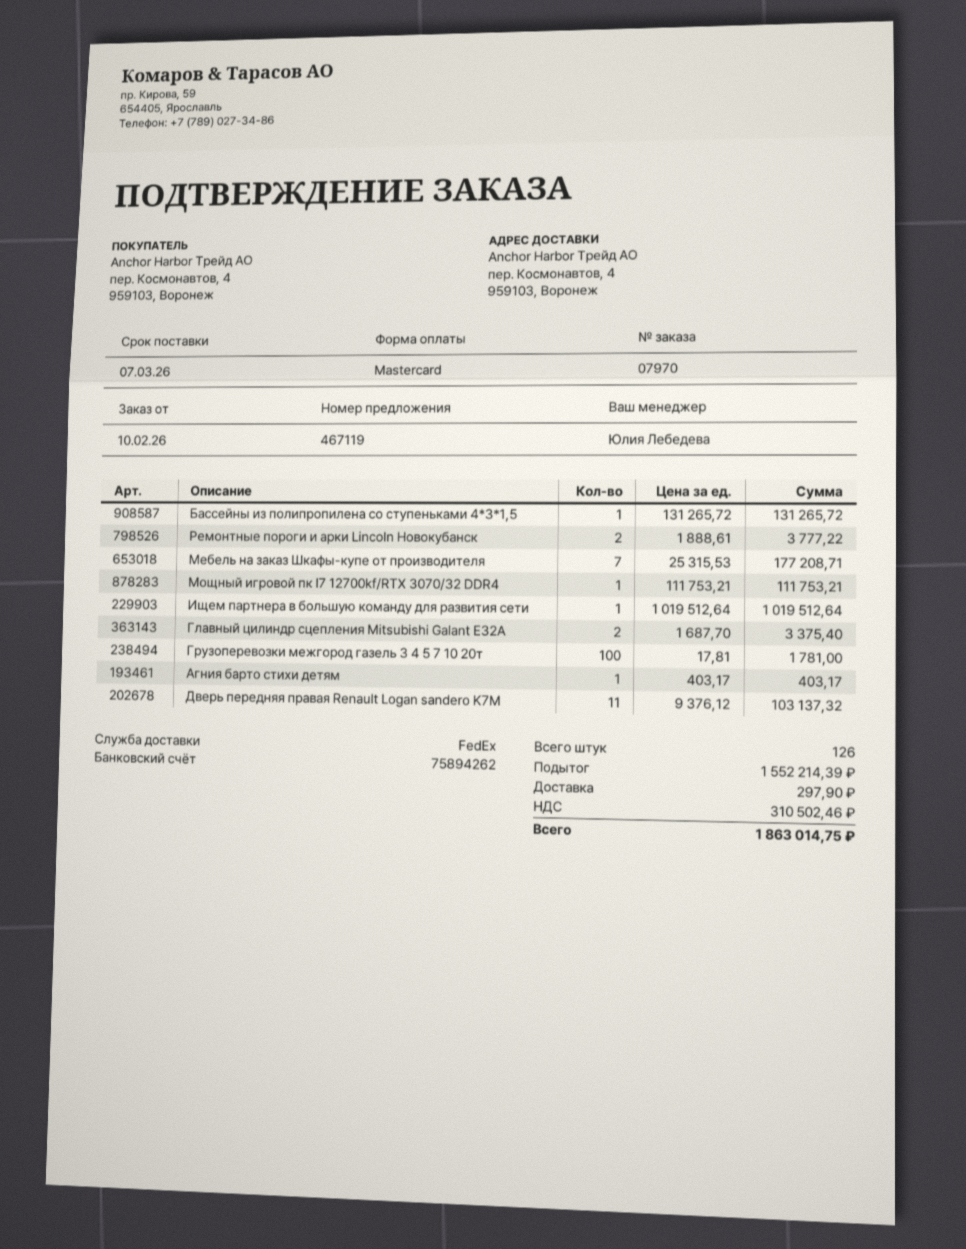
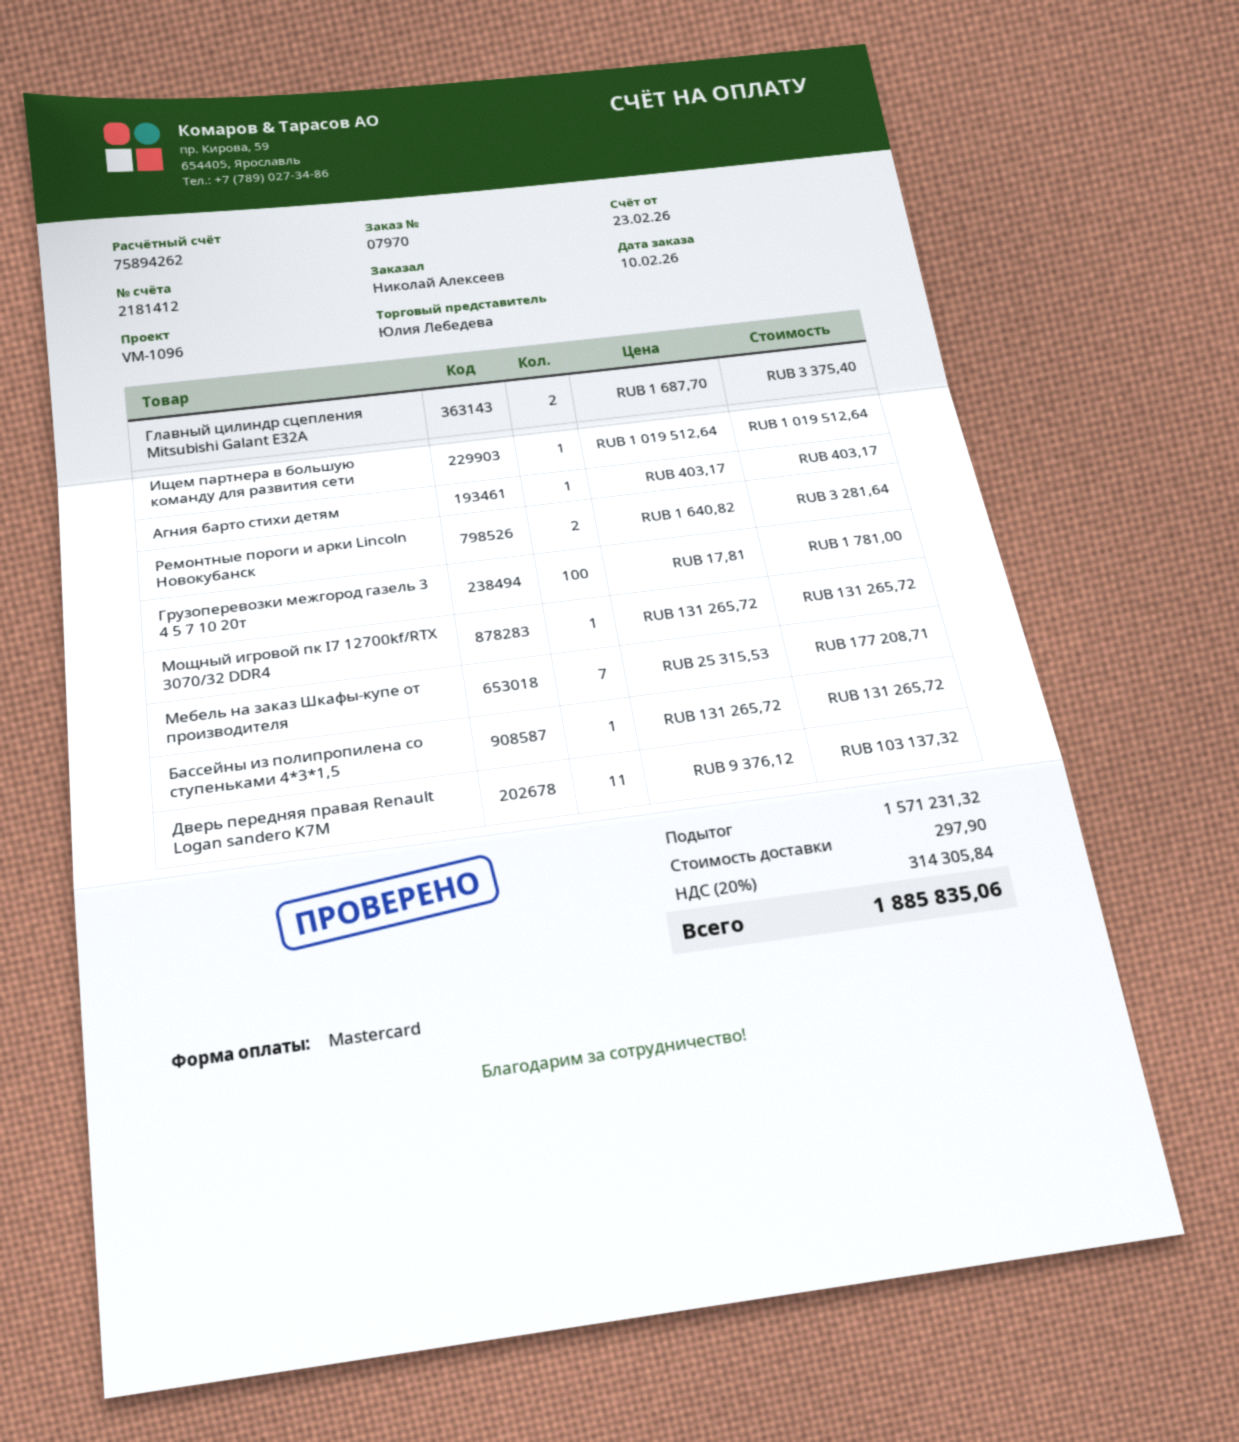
Ремонтные пороги и арки Lincoln Новокубанск: 2 x 1888.61 = 3777.22 -> 2 x 1640.82 = 3281.64
Мощный игровой пк I7 12700kf/RTX 3070/32 DDR4: 1 x 111753.21 = 111753.21 -> 1 x 131265.72 = 131265.72
subtotal: 1552214.39 -> 1571231.32
tax: 310502.46 -> 314305.84
total: 1863014.75 -> 1885835.06

